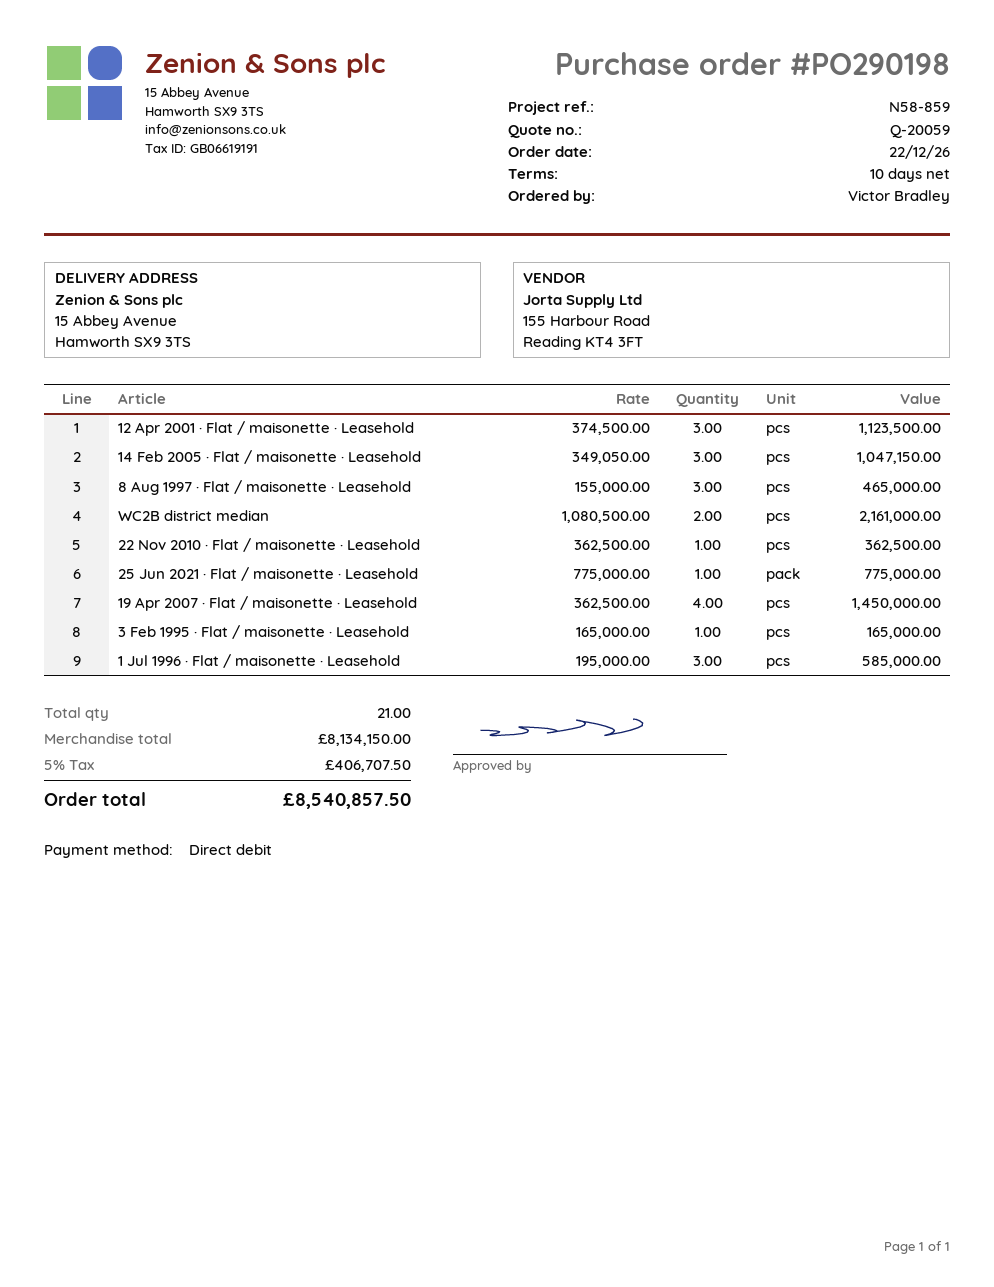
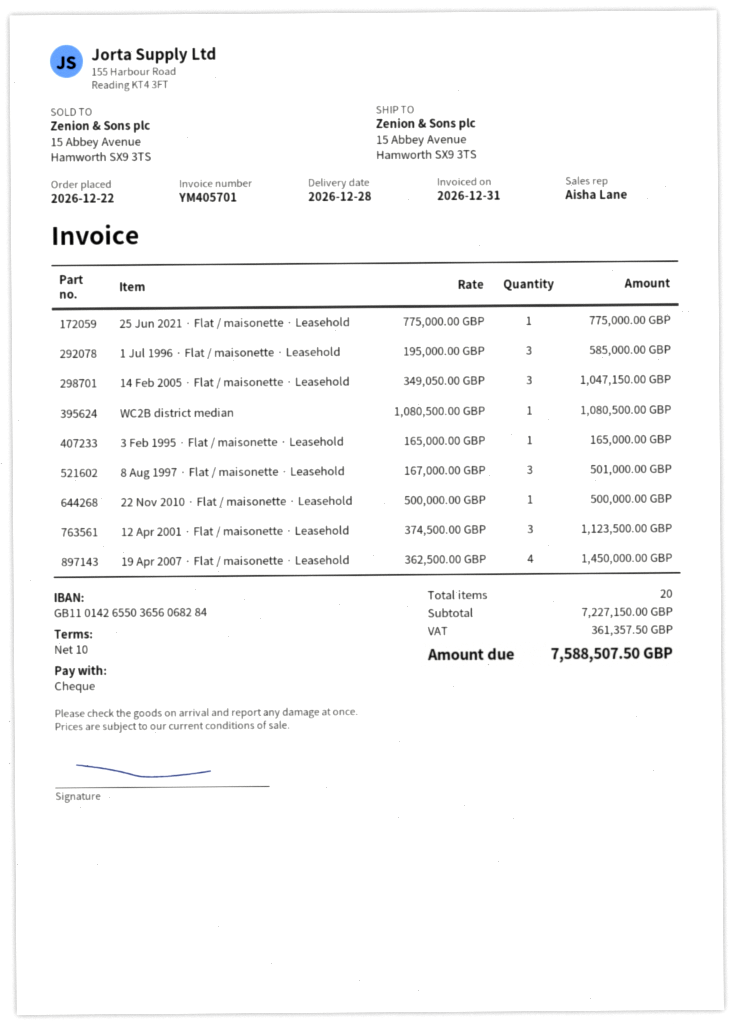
payment method: direct debit -> cheque
8 Aug 1997 · Flat / maisonette · Leasehold: 3 x 155000.00 = 465000.00 -> 3 x 167000.00 = 501000.00
WC2B district median: 2 x 1080500.00 = 2161000.00 -> 1 x 1080500.00 = 1080500.00
22 Nov 2010 · Flat / maisonette · Leasehold: 1 x 362500.00 = 362500.00 -> 1 x 500000.00 = 500000.00
total quantity: 21 -> 20
subtotal: 8134150.00 -> 7227150.00
tax: 406707.50 -> 361357.50
total: 8540857.50 -> 7588507.50

